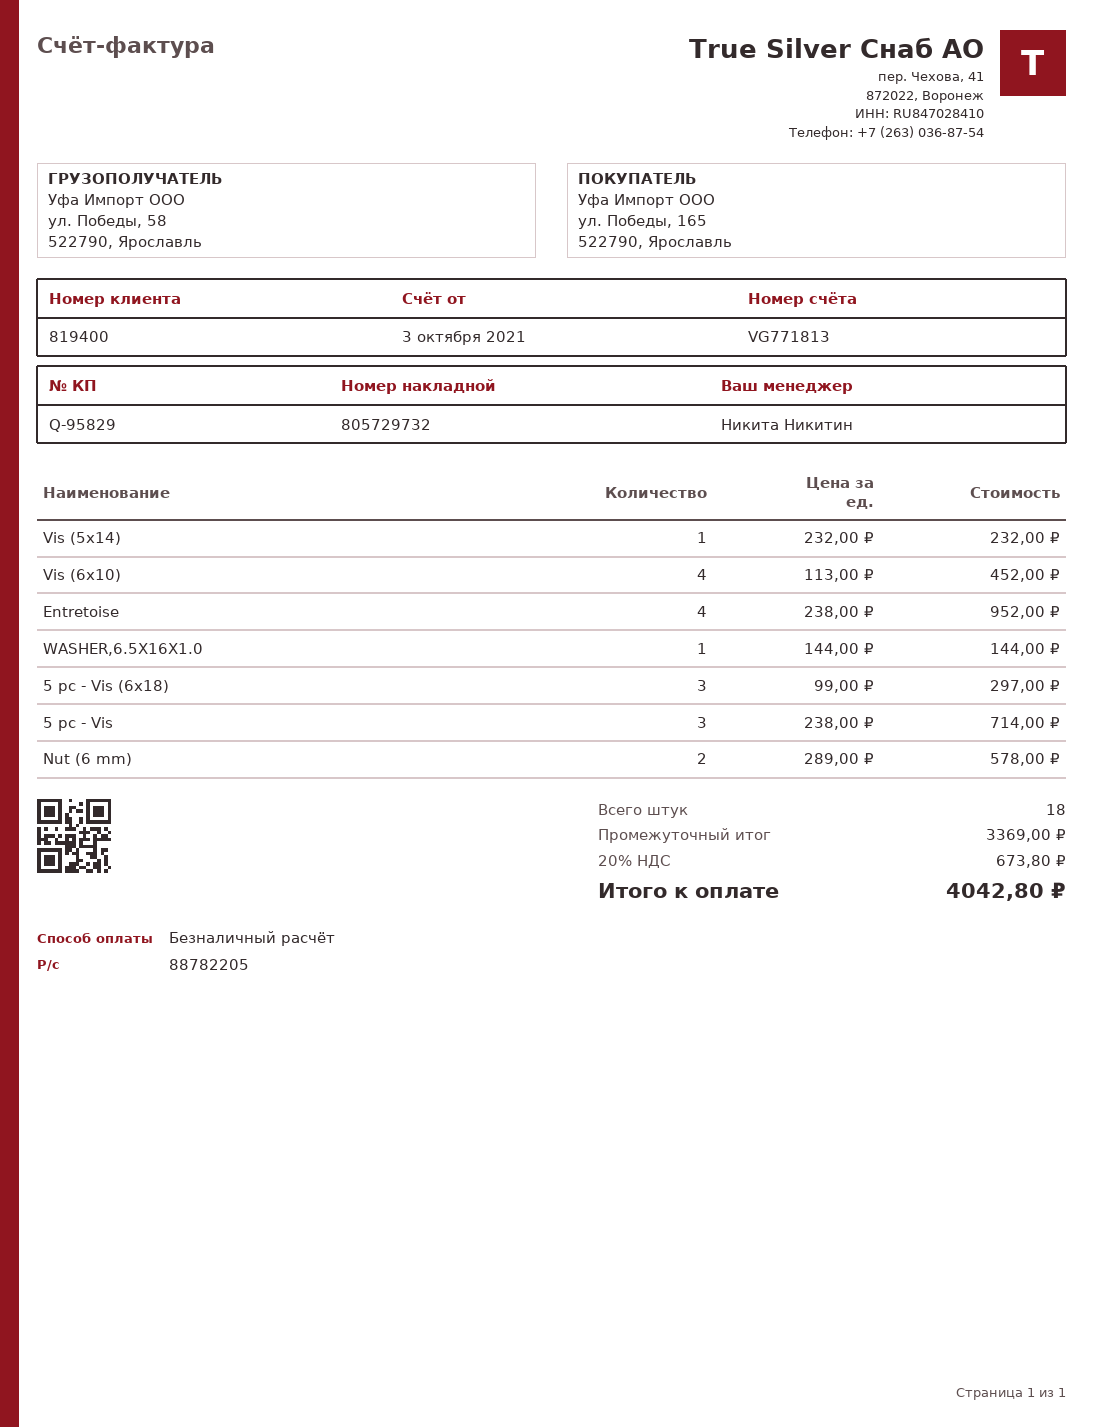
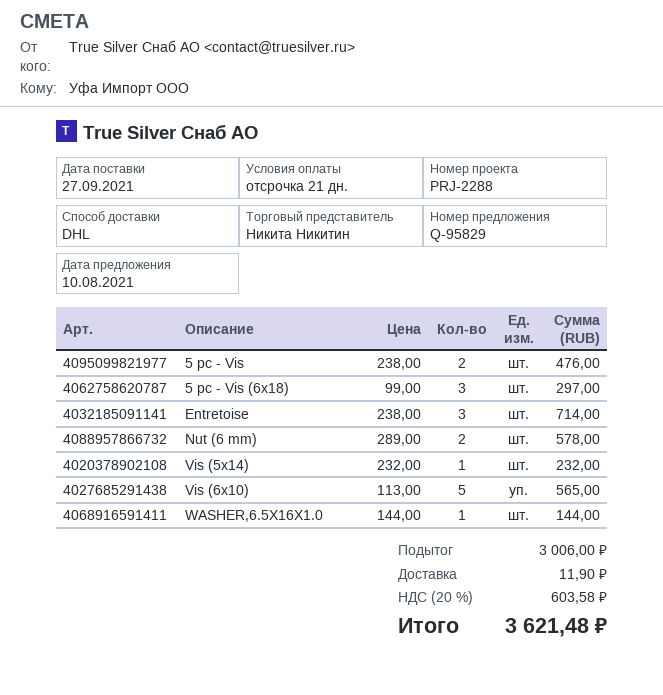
Vis (6x10): 4 x 113.00 = 452.00 -> 5 x 113.00 = 565.00
Entretoise: 4 x 238.00 = 952.00 -> 3 x 238.00 = 714.00
5 pc - Vis: 3 x 238.00 = 714.00 -> 2 x 238.00 = 476.00
subtotal: 3369.00 -> 3006.00
shipping: none -> 11.90
tax: 20% = 673.80 -> 20% = 603.58
total: 4042.80 -> 3621.48

